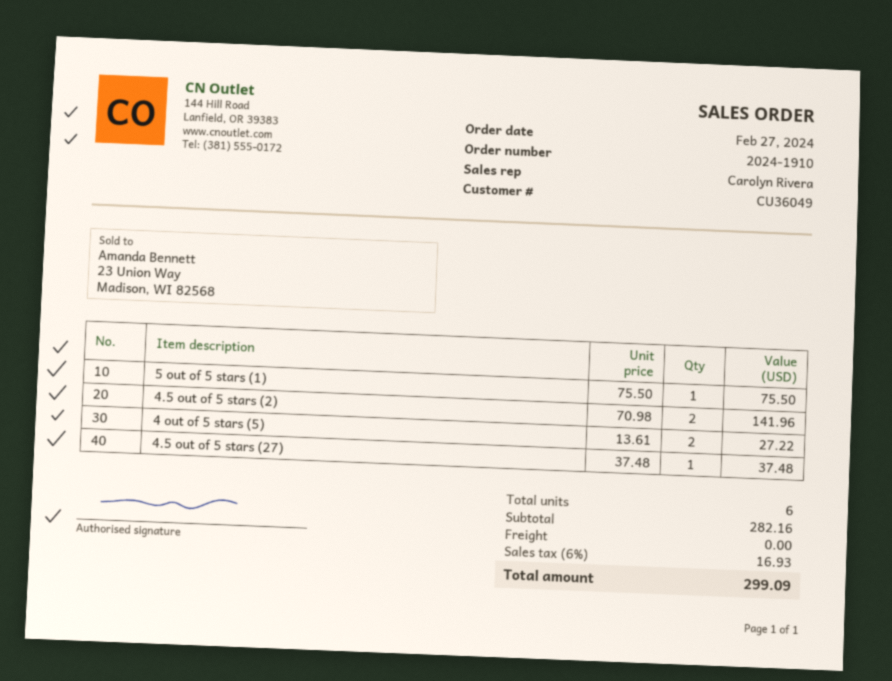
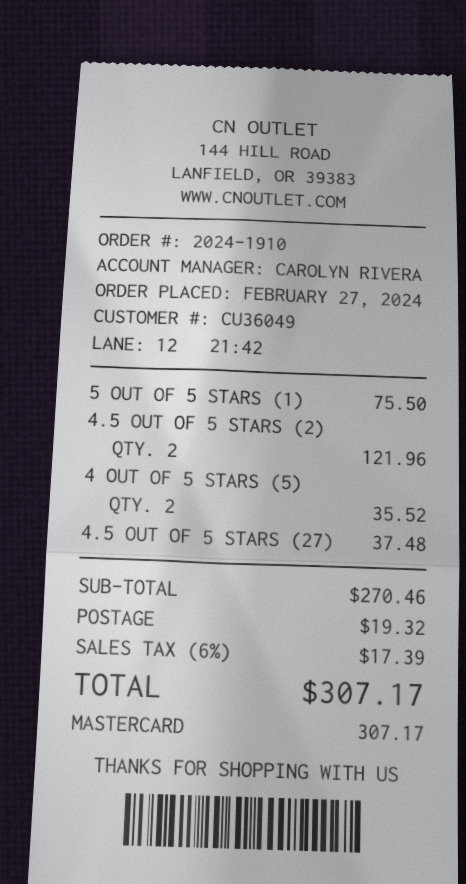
4.5 out of 5 stars (2): 2 for 141.96 -> 2 for 121.96
4 out of 5 stars (5): 2 for 27.22 -> 2 for 35.52
subtotal: 282.16 -> 270.46
shipping: 0.00 -> 19.32
tax: 6% = 16.93 -> 6% = 17.39
total: 299.09 -> 307.17

